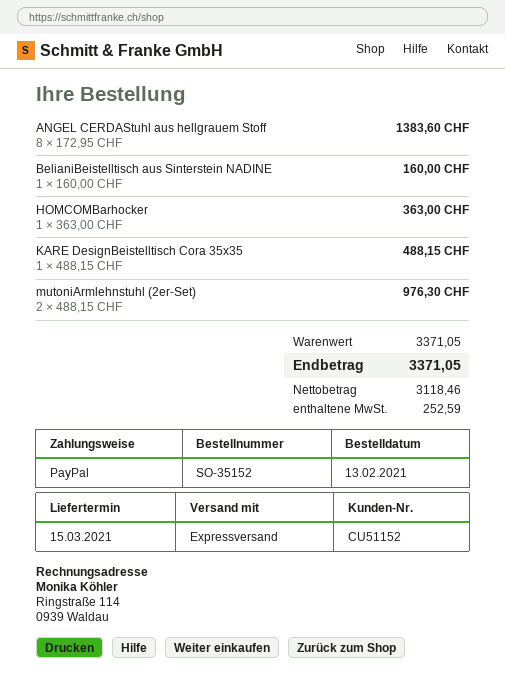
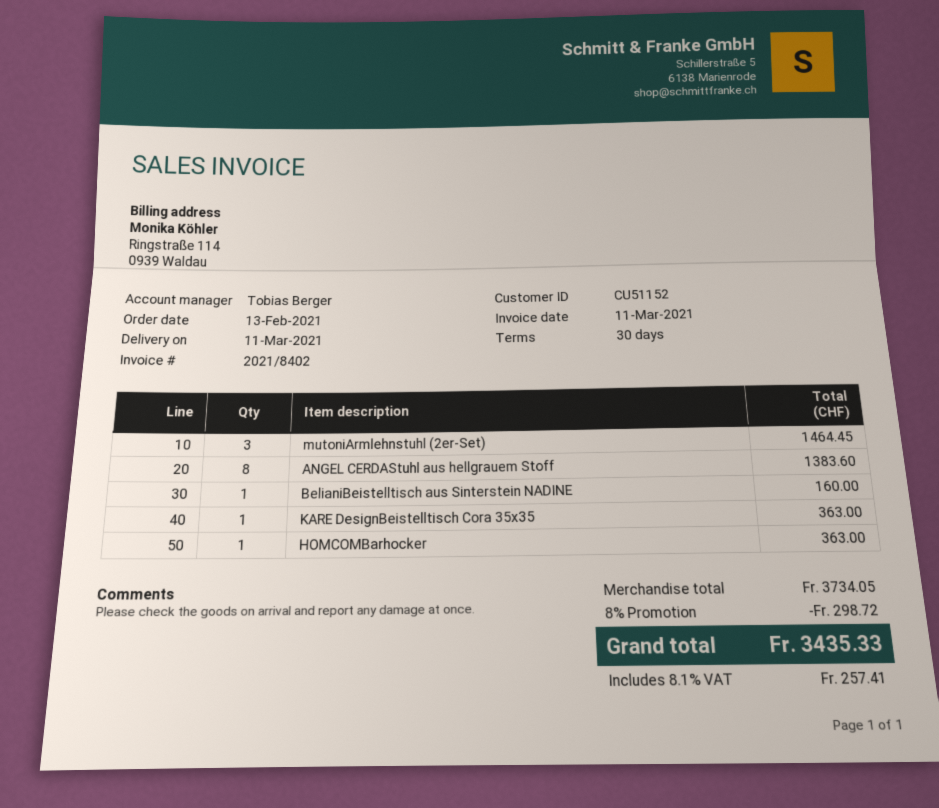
delivery date: 2021-03-15 -> 2021-03-11
KARE DesignBeistelltisch Cora 35x35: 1 for 488.15 -> 1 for 363.00
mutoniArmlehnstuhl (2er-Set): 2 for 976.30 -> 3 for 1464.45
subtotal: 3371.05 -> 3734.05
discount: none -> 8% = 298.72
tax: 252.59 -> 257.41
total: 3371.05 -> 3435.33

